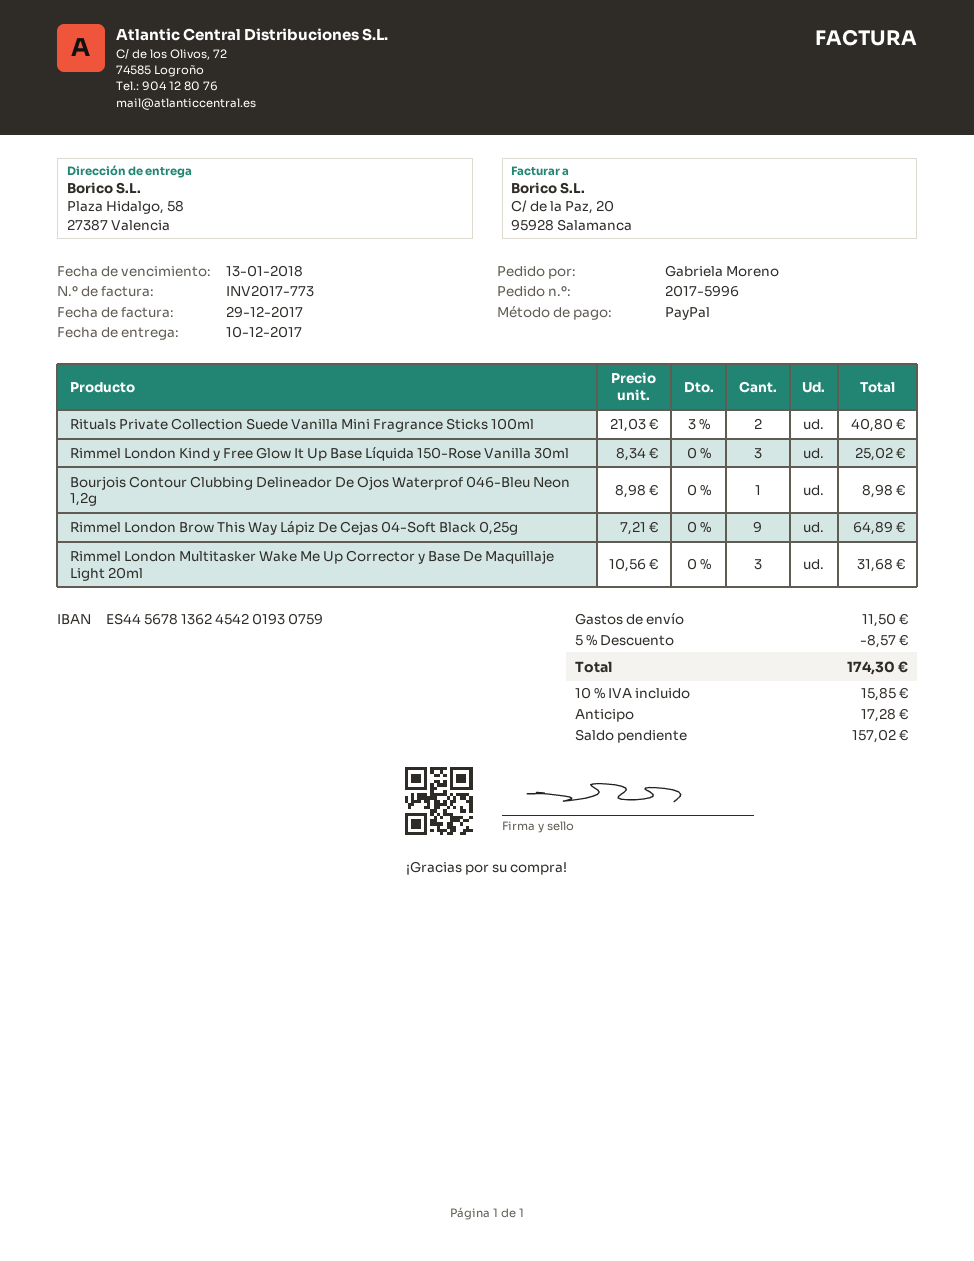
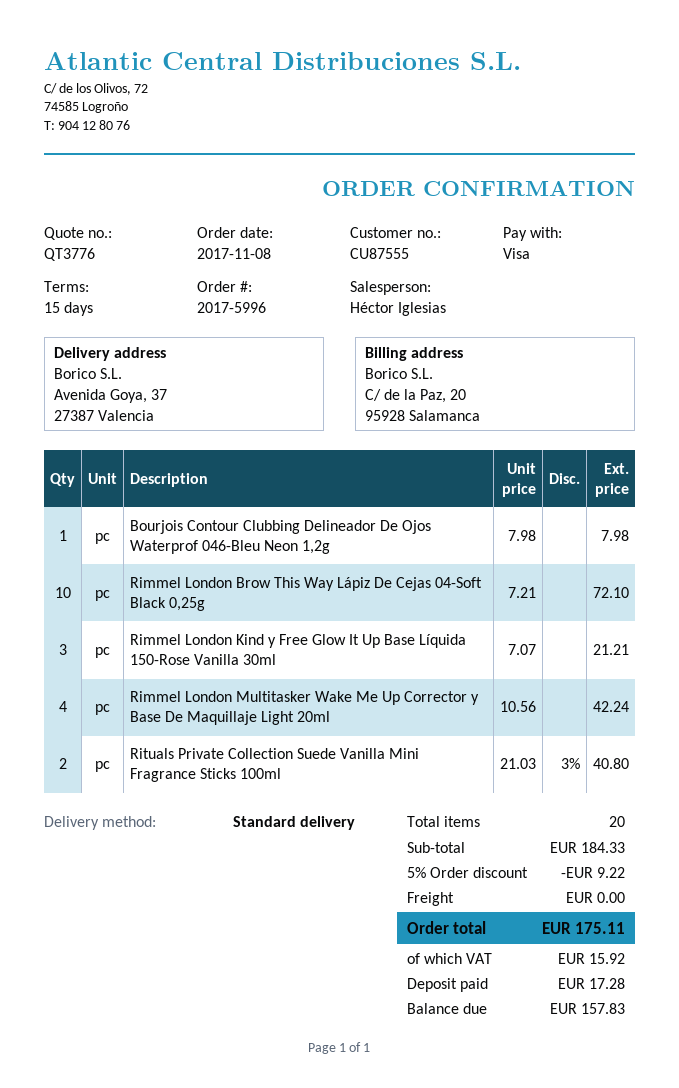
payment method: PayPal -> Visa
ship to: Plaza Hidalgo, 58, 27387 Valencia -> Avenida Goya, 37, 27387 Valencia
Rimmel London Kind y Free Glow It Up Base Líquida 150-Rose Vanilla 30ml: 3 x 8.34 = 25.02 -> 3 x 7.07 = 21.21
Bourjois Contour Clubbing Delineador De Ojos Waterprof 046-Bleu Neon 1,2g: 1 x 8.98 = 8.98 -> 1 x 7.98 = 7.98
Rimmel London Brow This Way Lápiz De Cejas 04-Soft Black 0,25g: 9 x 7.21 = 64.89 -> 10 x 7.21 = 72.10
Rimmel London Multitasker Wake Me Up Corrector y Base De Maquillaje Light 20ml: 3 x 10.56 = 31.68 -> 4 x 10.56 = 42.24
discount: 5% = 8.57 -> 5% = 9.22
shipping: 11.50 -> 0.00
tax: 15.85 -> 15.92
total: 174.30 -> 175.11
balance: 157.02 -> 157.83

